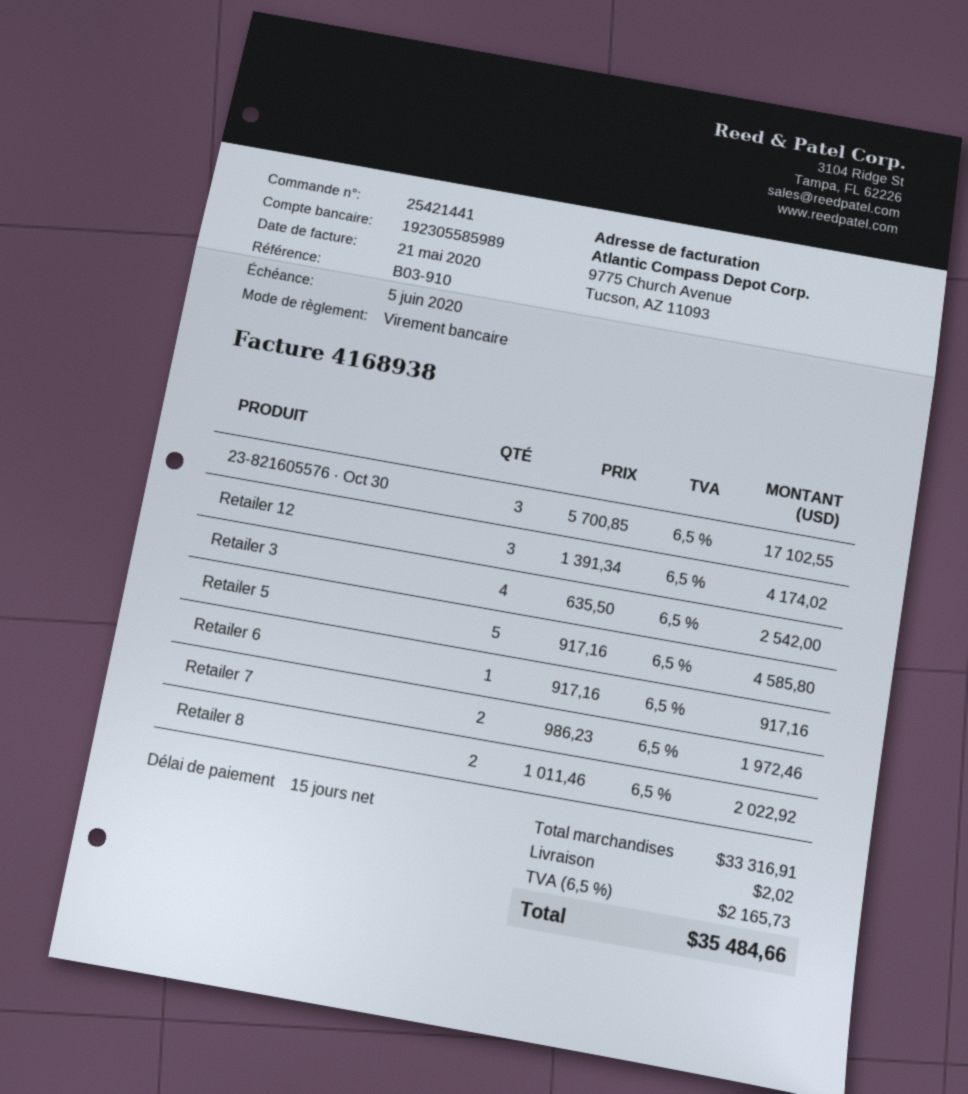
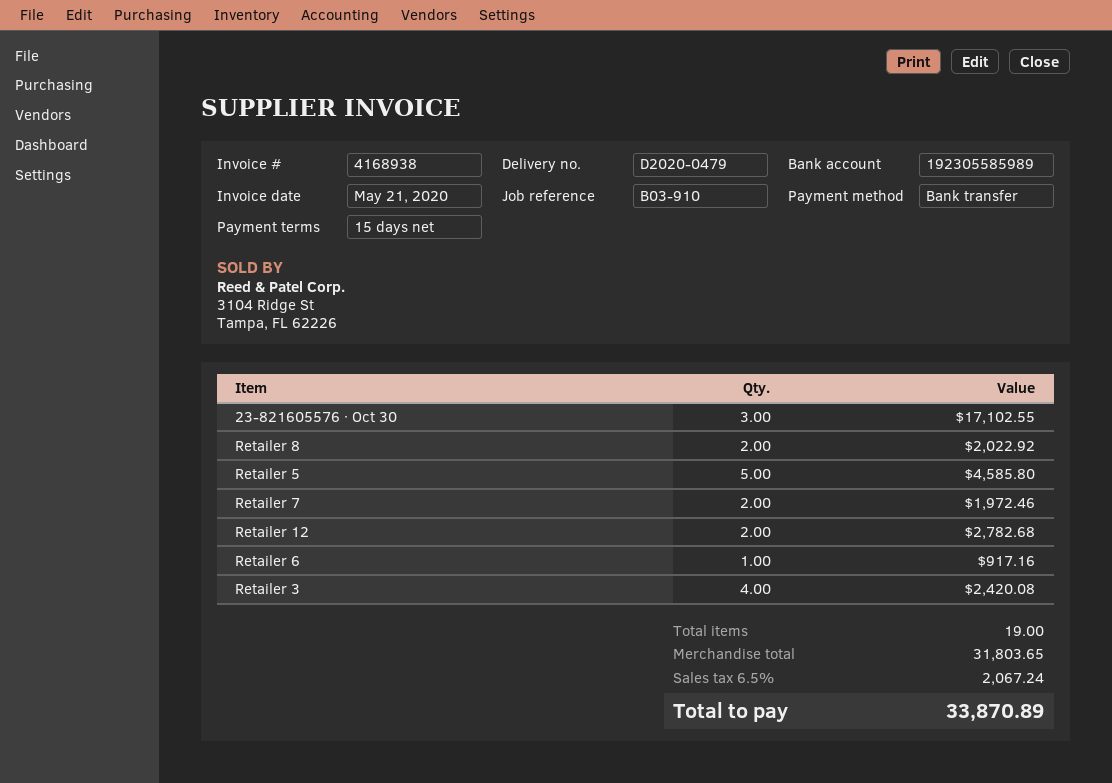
Retailer 12: 3 for 4174.02 -> 2 for 2782.68
Retailer 3: 4 for 2542.00 -> 4 for 2420.08
subtotal: 33316.91 -> 31803.65
shipping: 2.02 -> none
tax: 6.5% = 2165.73 -> 6.5% = 2067.24
total: 35484.66 -> 33870.89

